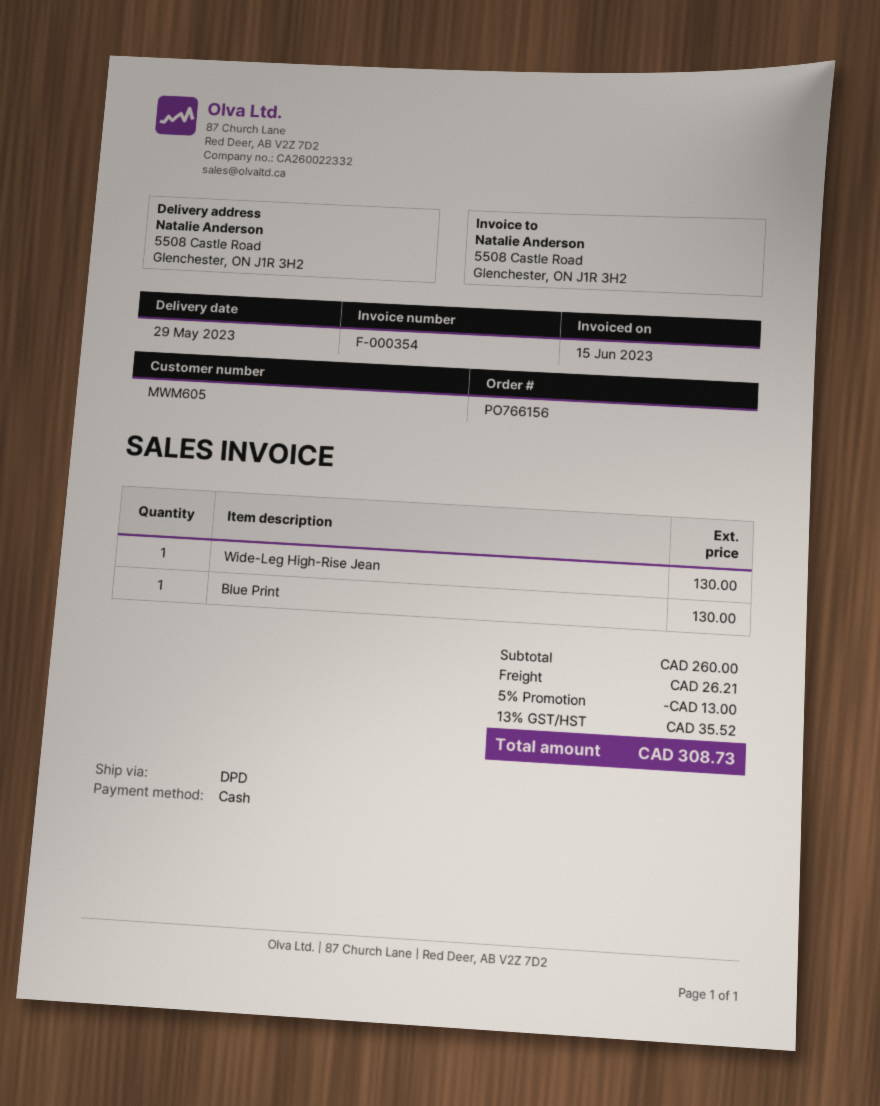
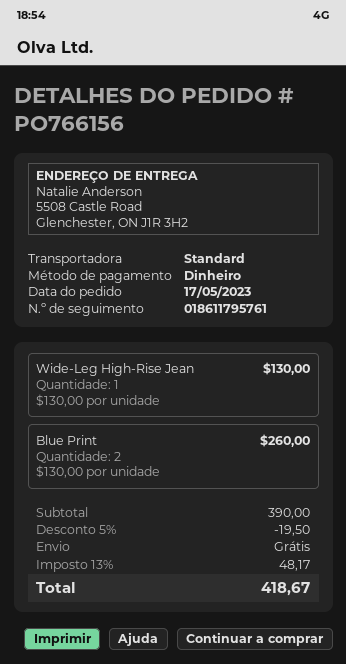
shipping method: DPD -> standard
Blue Print: 1 for 130.00 -> 2 for 260.00
subtotal: 260.00 -> 390.00
discount: 5% = 13.00 -> 5% = 19.50
shipping: 26.21 -> 0.00
tax: 13% = 35.52 -> 13% = 48.17
total: 308.73 -> 418.67

